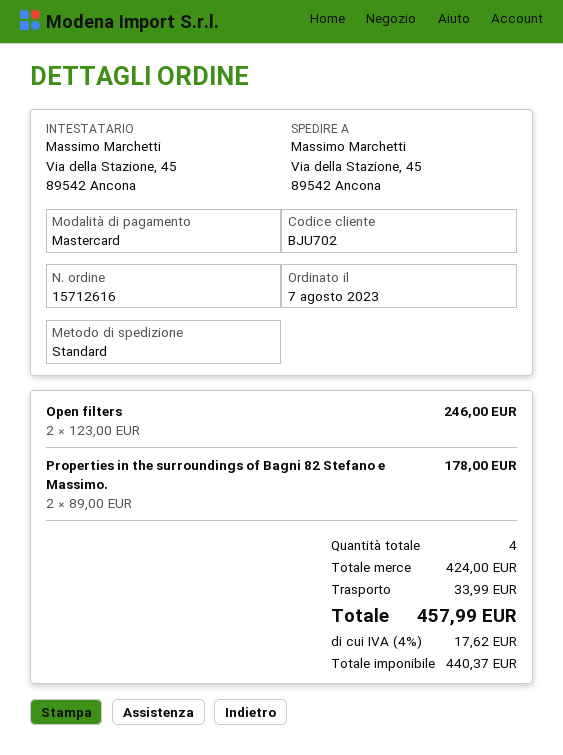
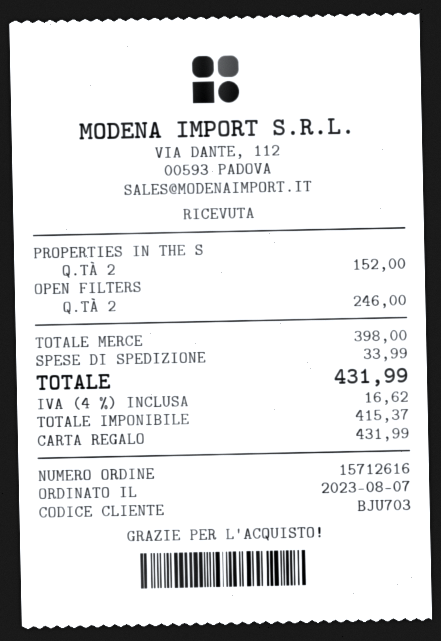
customer number: BJU702 -> BJU703
payment method: Mastercard -> gift card
Properties in the surroundings of Bagni 82 Stefano e Massimo.: 2 for 178.00 -> 2 for 152.00
subtotal: 424.00 -> 398.00
net: 440.37 -> 415.37
tax: 4% = 17.62 -> 4% = 16.62
total: 457.99 -> 431.99

